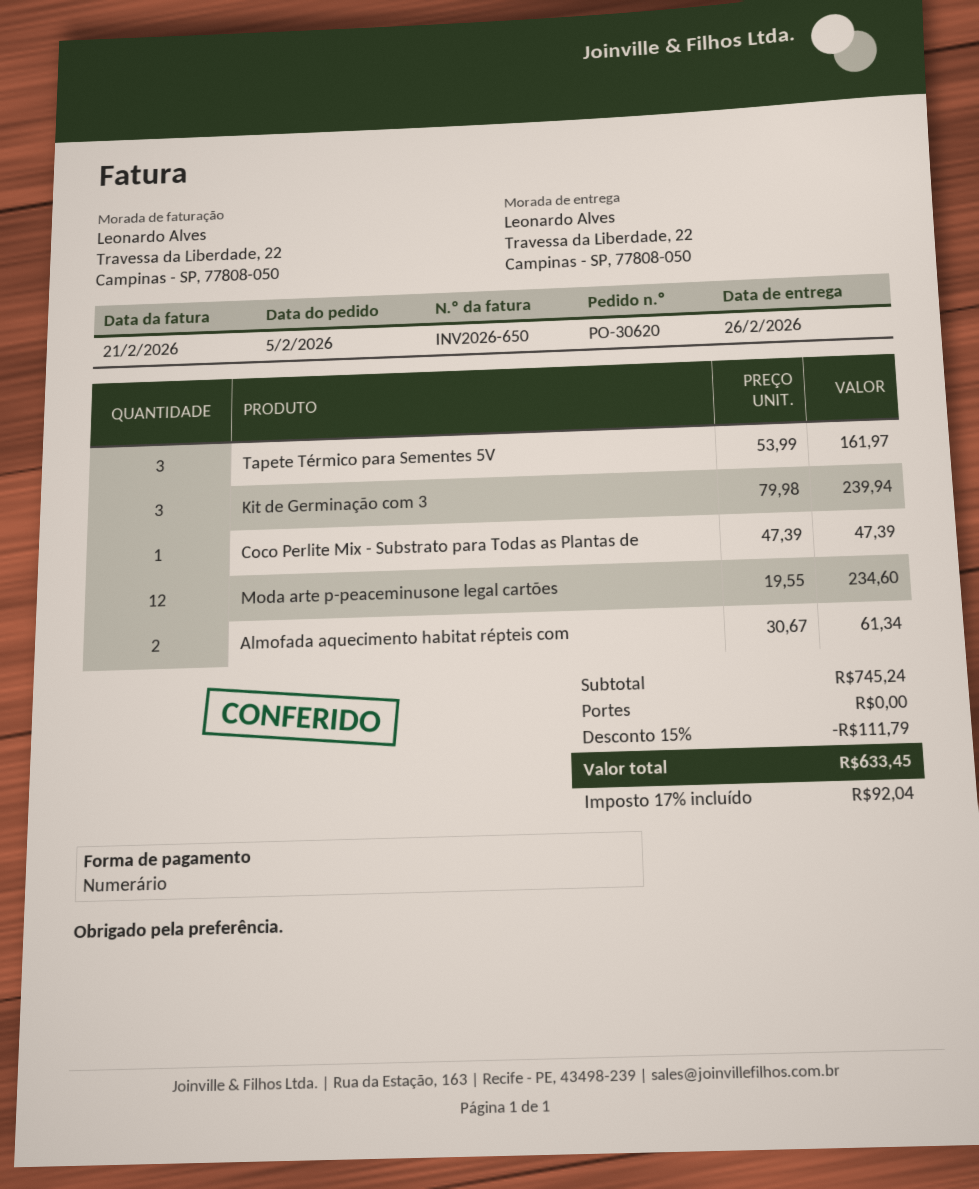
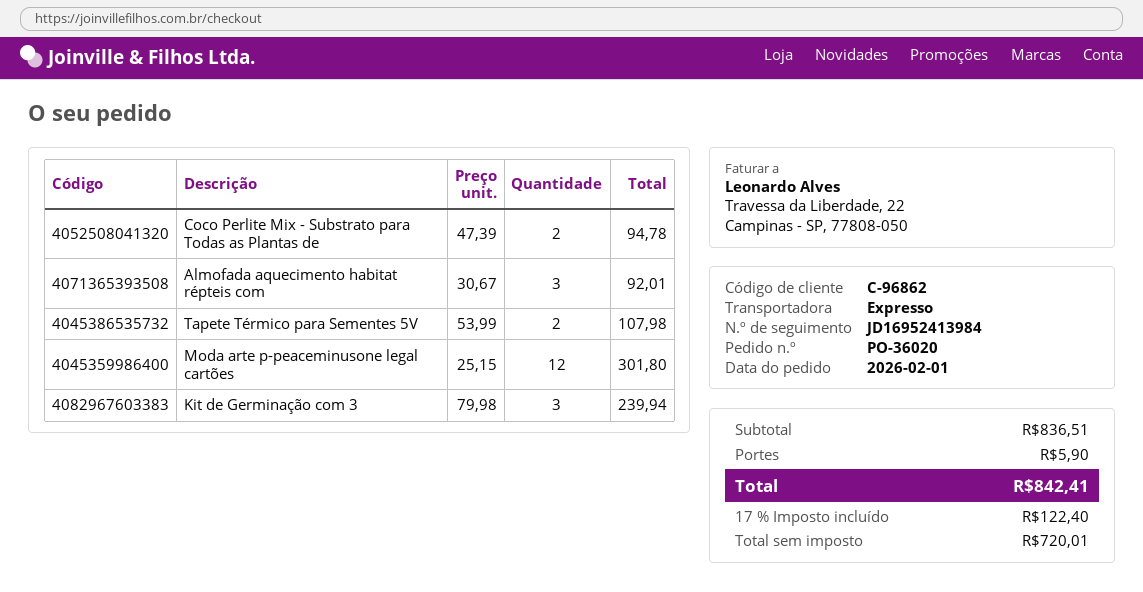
order number: PO-30620 -> PO-36020
order date: 2026-02-05 -> 2026-02-01
Tapete Térmico para Sementes 5V: 3 x 53.99 = 161.97 -> 2 x 53.99 = 107.98
Coco Perlite Mix - Substrato para Todas as Plantas de: 1 x 47.39 = 47.39 -> 2 x 47.39 = 94.78
Moda arte p-peaceminusone legal cartões: 12 x 19.55 = 234.60 -> 12 x 25.15 = 301.80
Almofada aquecimento habitat répteis com: 2 x 30.67 = 61.34 -> 3 x 30.67 = 92.01
subtotal: 745.24 -> 836.51
discount: 15% = 111.79 -> none
shipping: 0.00 -> 5.90
tax: 17% = 92.04 -> 17% = 122.40
total: 633.45 -> 842.41

